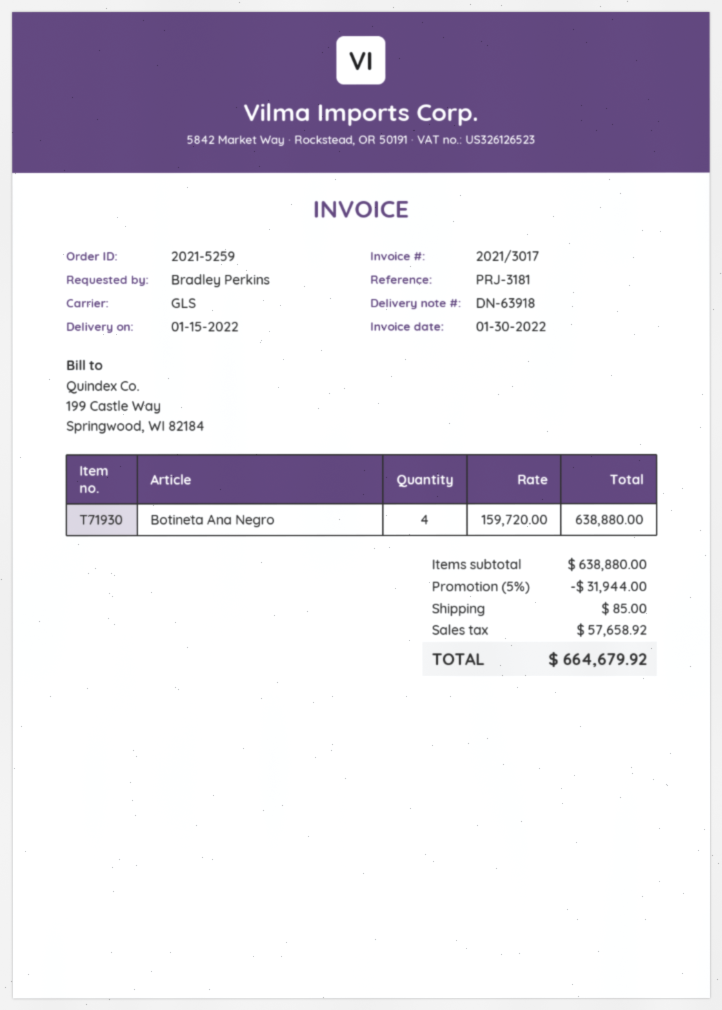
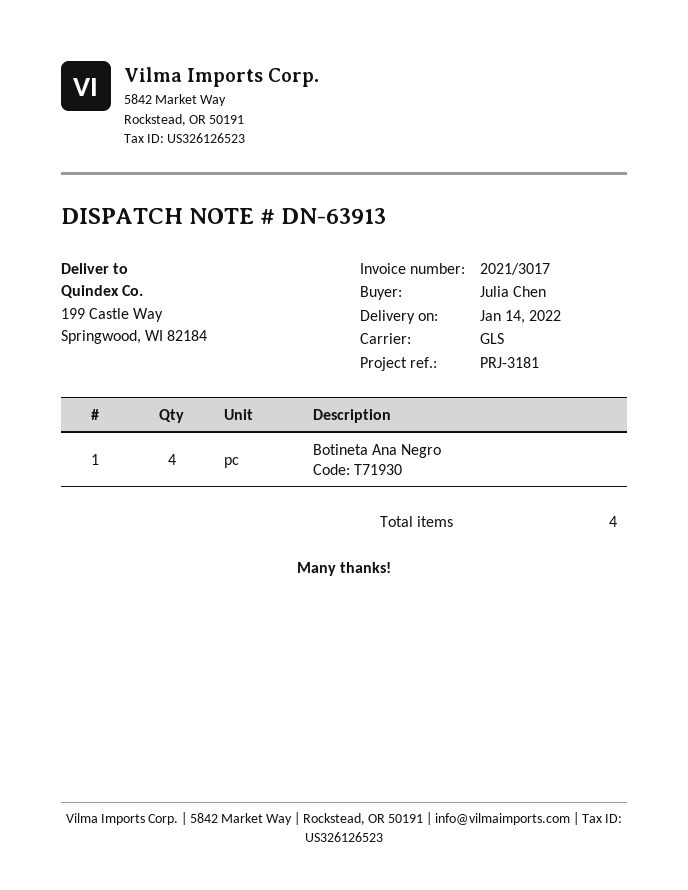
delivery note number: DN-63918 -> DN-63913
delivery date: 2022-01-15 -> 2022-01-14
ordered by: Bradley Perkins -> Julia Chen

